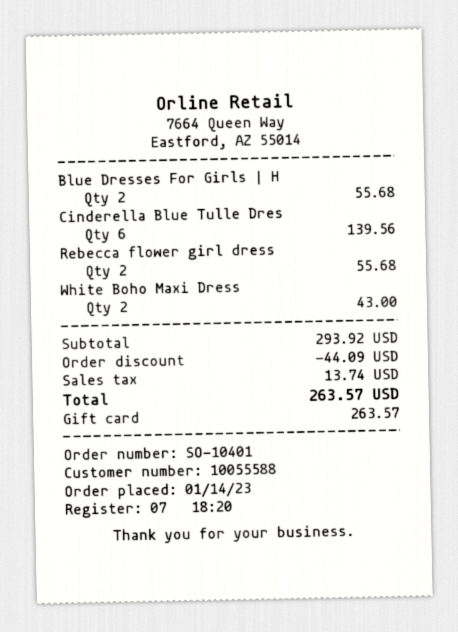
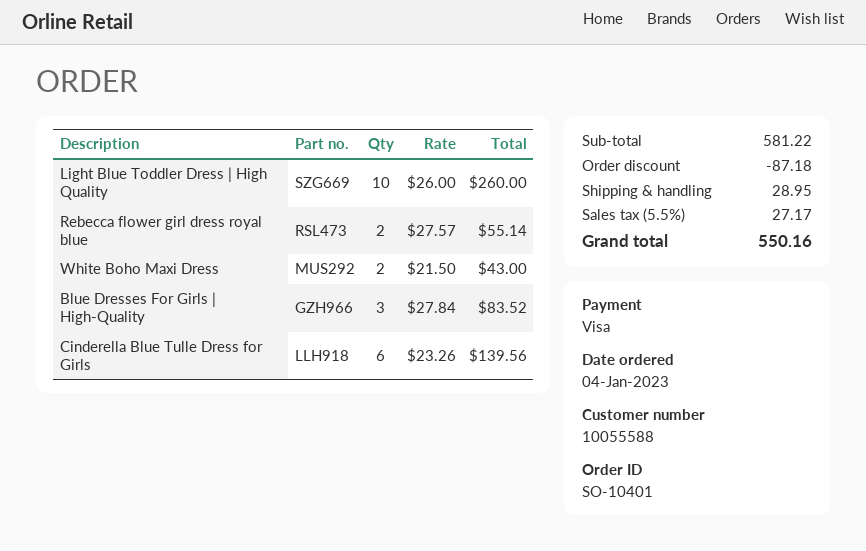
order date: 2023-01-14 -> 2023-01-04
payment method: gift card -> Visa
Blue Dresses For Girls | H: 2 for 55.68 -> 3 for 83.52
Rebecca flower girl dress: 2 for 55.68 -> 2 for 55.14
Light Blue Toddler Dress | High Quality: none -> 10 for 260.00
subtotal: 293.92 -> 581.22
discount: 44.09 -> 87.18
shipping: none -> 28.95
tax: 13.74 -> 27.17
total: 263.57 -> 550.16

